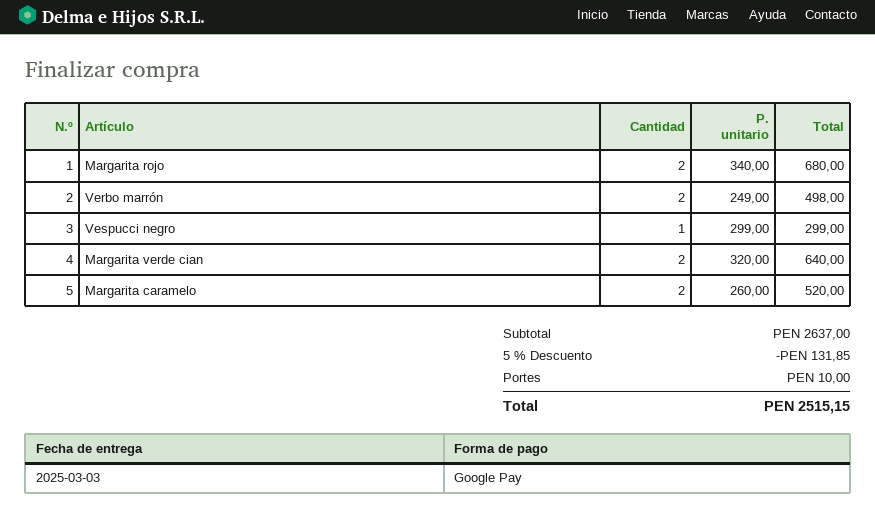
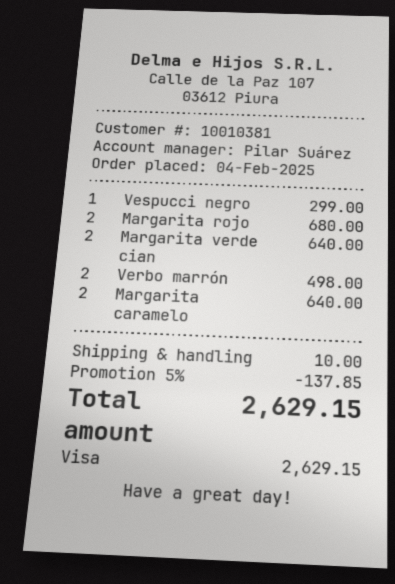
payment method: Google Pay -> Visa
Margarita caramelo: 2 for 520.00 -> 2 for 640.00
discount: 5% = 131.85 -> 5% = 137.85
total: 2515.15 -> 2629.15

